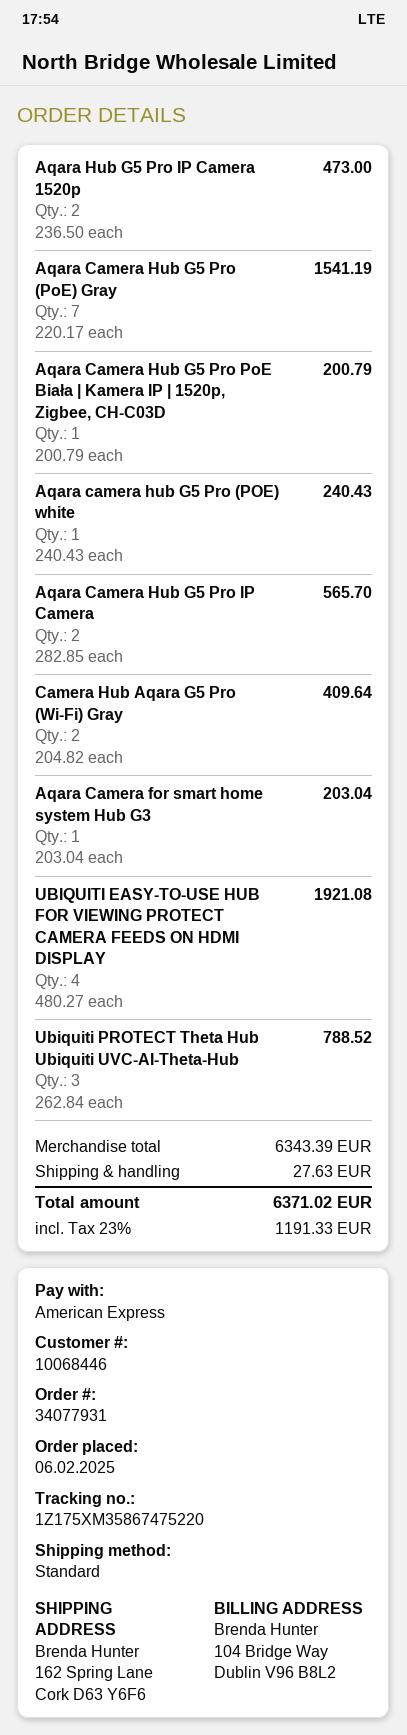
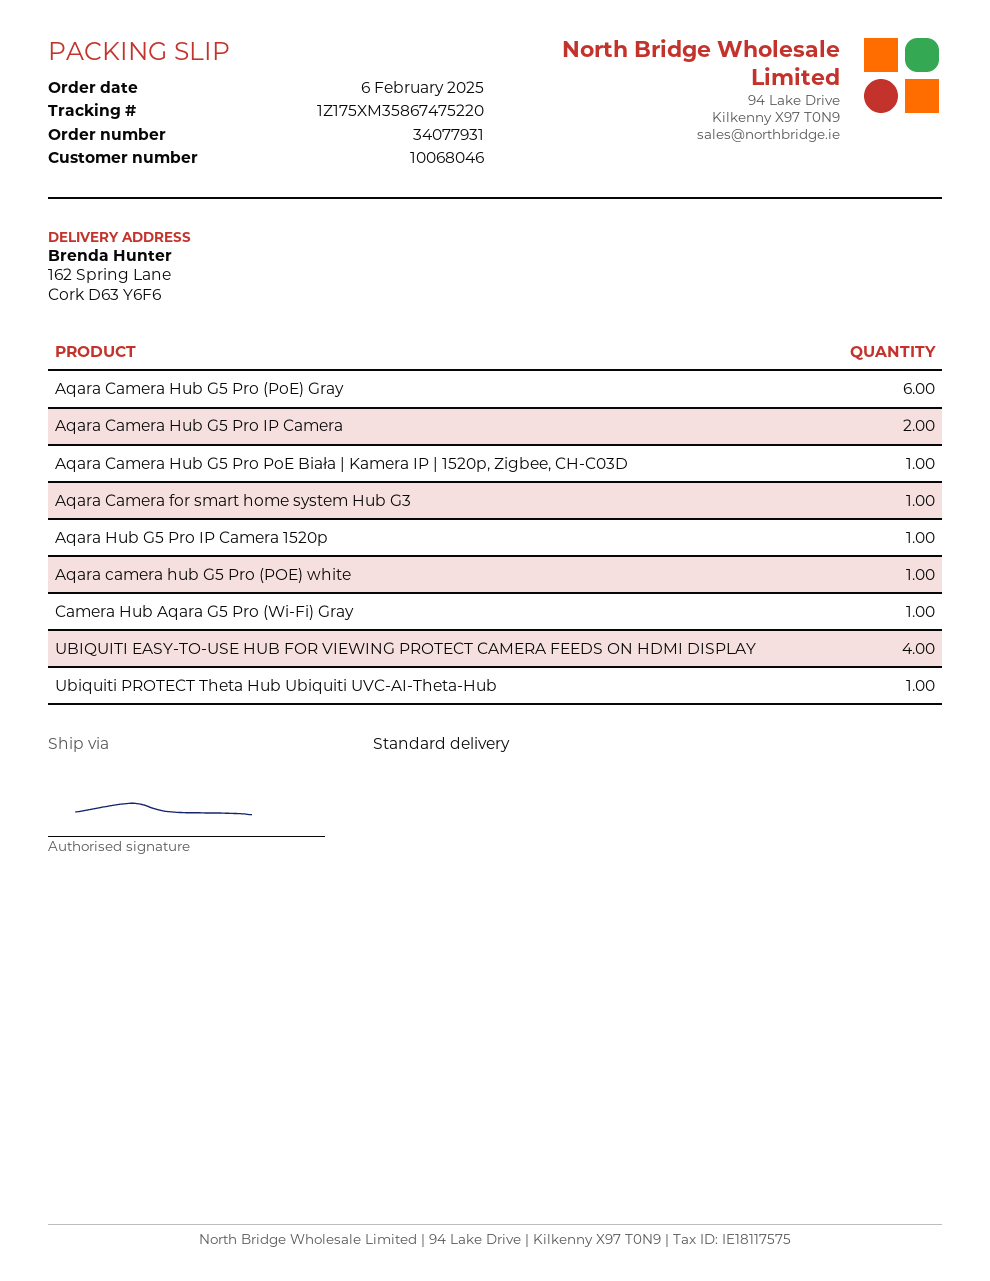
customer number: 10068446 -> 10068046
Aqara Hub G5 Pro IP Camera 1520p: 2 -> 1
Aqara Camera Hub G5 Pro (PoE) Gray: 7 -> 6
Camera Hub Aqara G5 Pro (Wi-Fi) Gray: 2 -> 1
Ubiquiti PROTECT Theta Hub Ubiquiti UVC-AI-Theta-Hub: 3 -> 1

